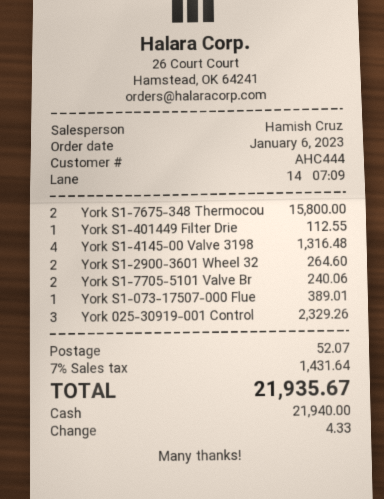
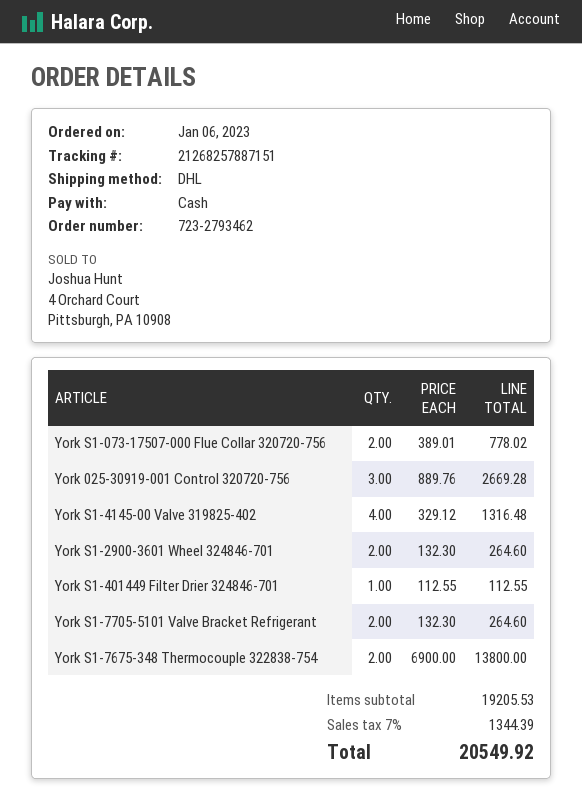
York S1-7675-348 Thermocou: 2 for 15800.00 -> 2 for 13800.00
York S1-7705-5101 Valve Br: 2 for 240.06 -> 2 for 264.60
York S1-073-17507-000 Flue: 1 for 389.01 -> 2 for 778.02
York 025-30919-001 Control: 3 for 2329.26 -> 3 for 2669.28
shipping: 52.07 -> none
tax: 7% = 1431.64 -> 7% = 1344.39
total: 21935.67 -> 20549.92

